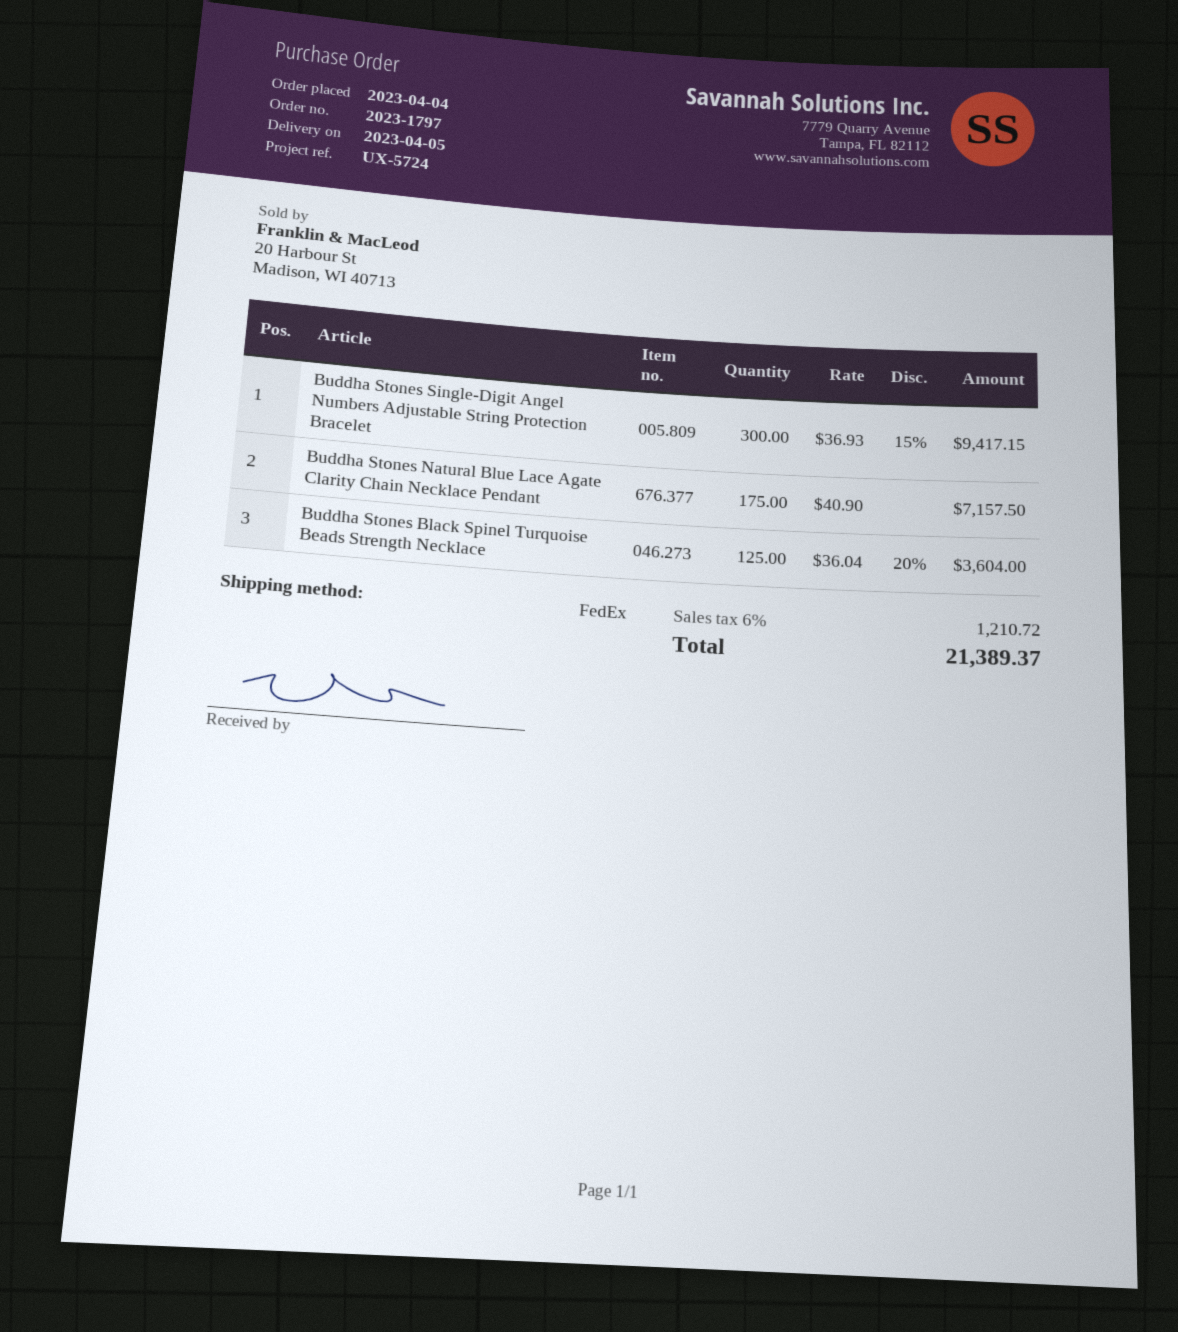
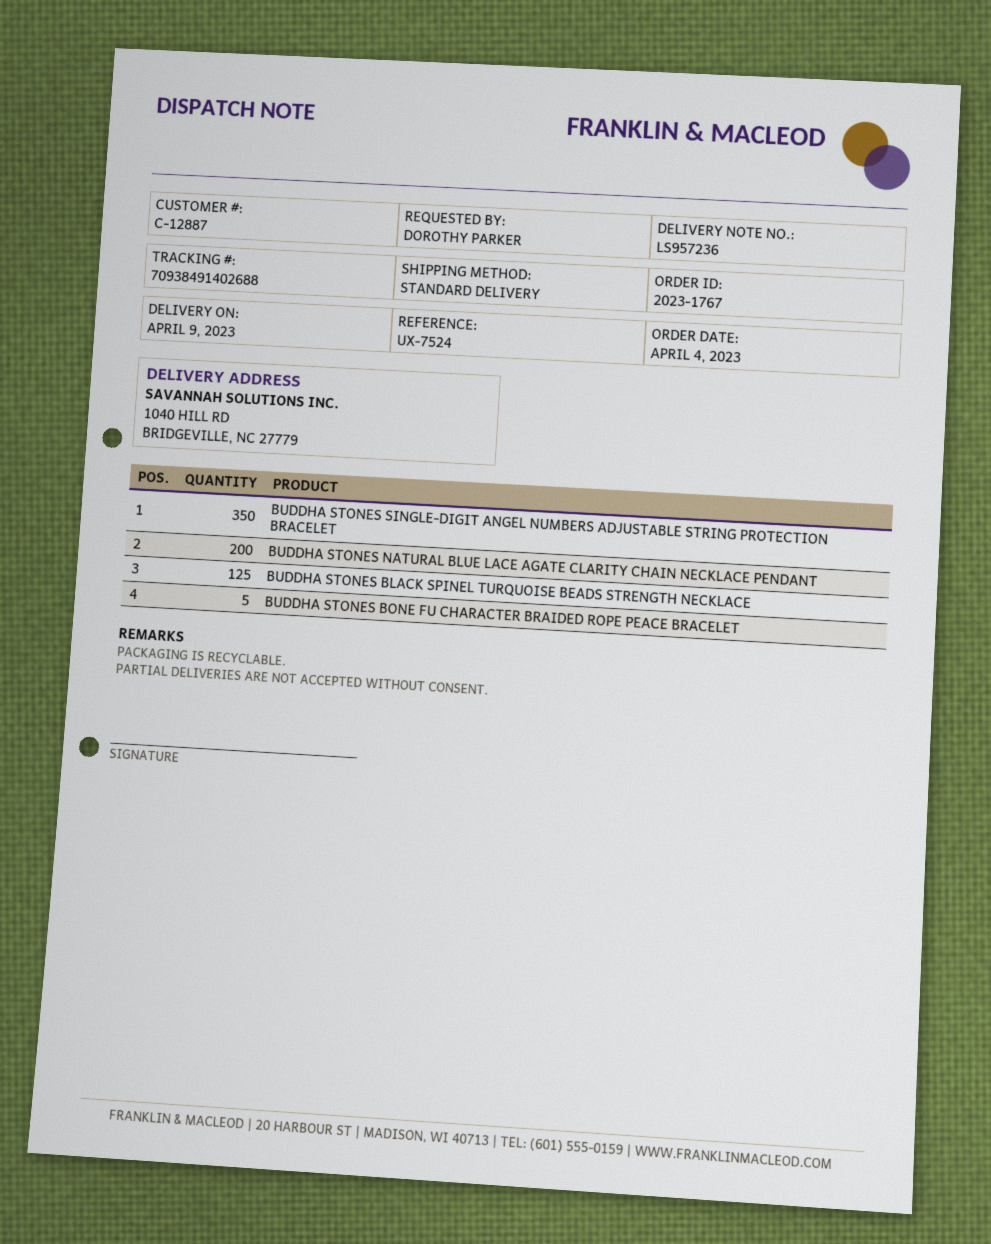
order number: 2023-1797 -> 2023-1767
delivery date: 2023-04-05 -> 2023-04-09
reference: UX-5724 -> UX-7524
shipping method: FedEx -> standard
Buddha Stones Single-Digit Angel Numbers Adjustable String Protection Bracelet: 300 -> 350
Buddha Stones Natural Blue Lace Agate Clarity Chain Necklace Pendant: 175 -> 200
BUDDHA STONES BONE FU CHARACTER BRAIDED ROPE PEACE BRACELET: none -> 5

